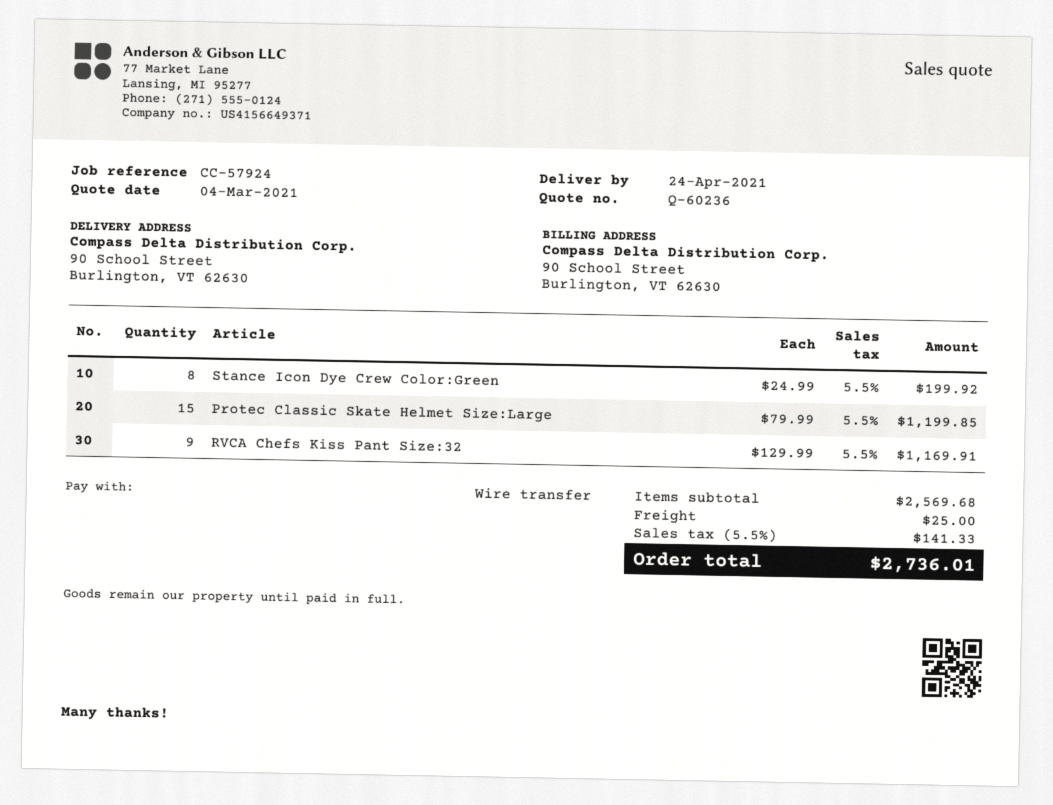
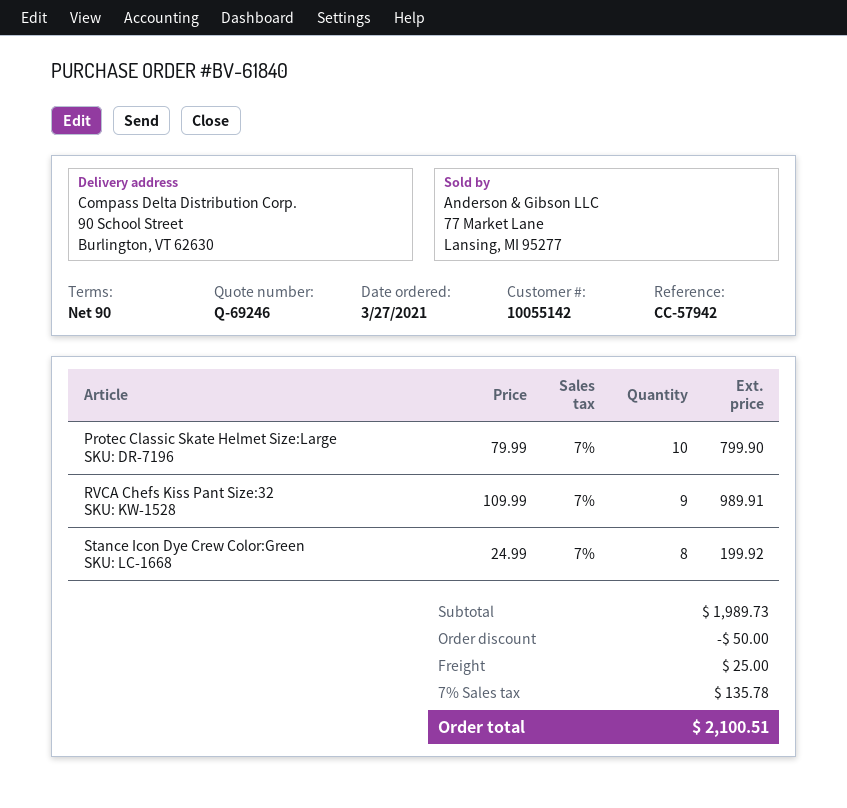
quote number: Q-60236 -> Q-69246
reference: CC-57924 -> CC-57942
Protec Classic Skate Helmet Size:Large: 15 x 79.99 = 1199.85 -> 10 x 79.99 = 799.90
RVCA Chefs Kiss Pant Size:32: 9 x 129.99 = 1169.91 -> 9 x 109.99 = 989.91
subtotal: 2569.68 -> 1989.73
discount: none -> 50.00
tax: 5.5% = 141.33 -> 7% = 135.78
total: 2736.01 -> 2100.51

